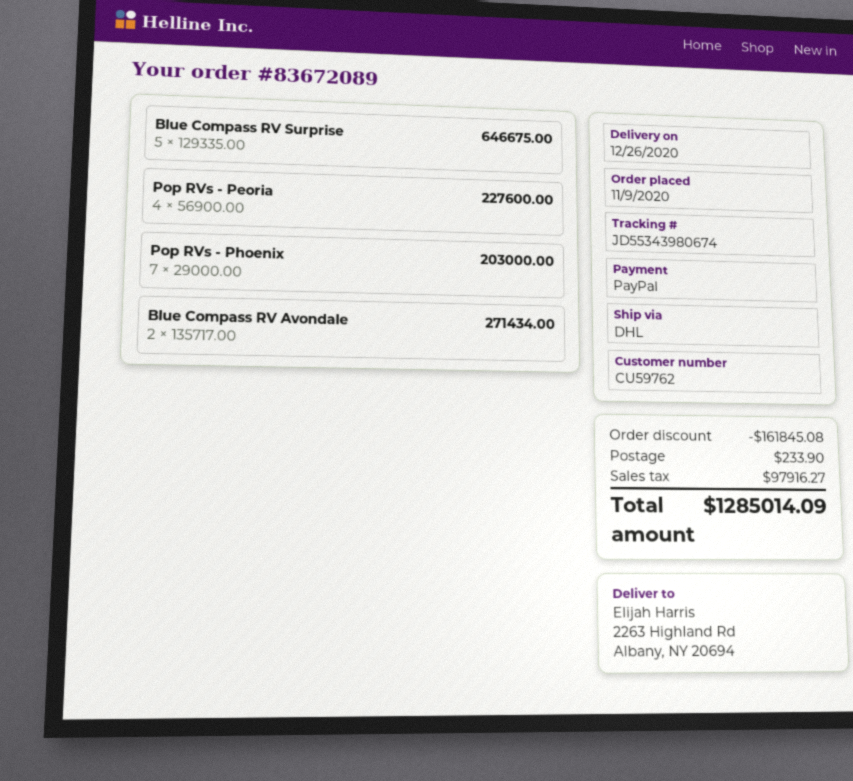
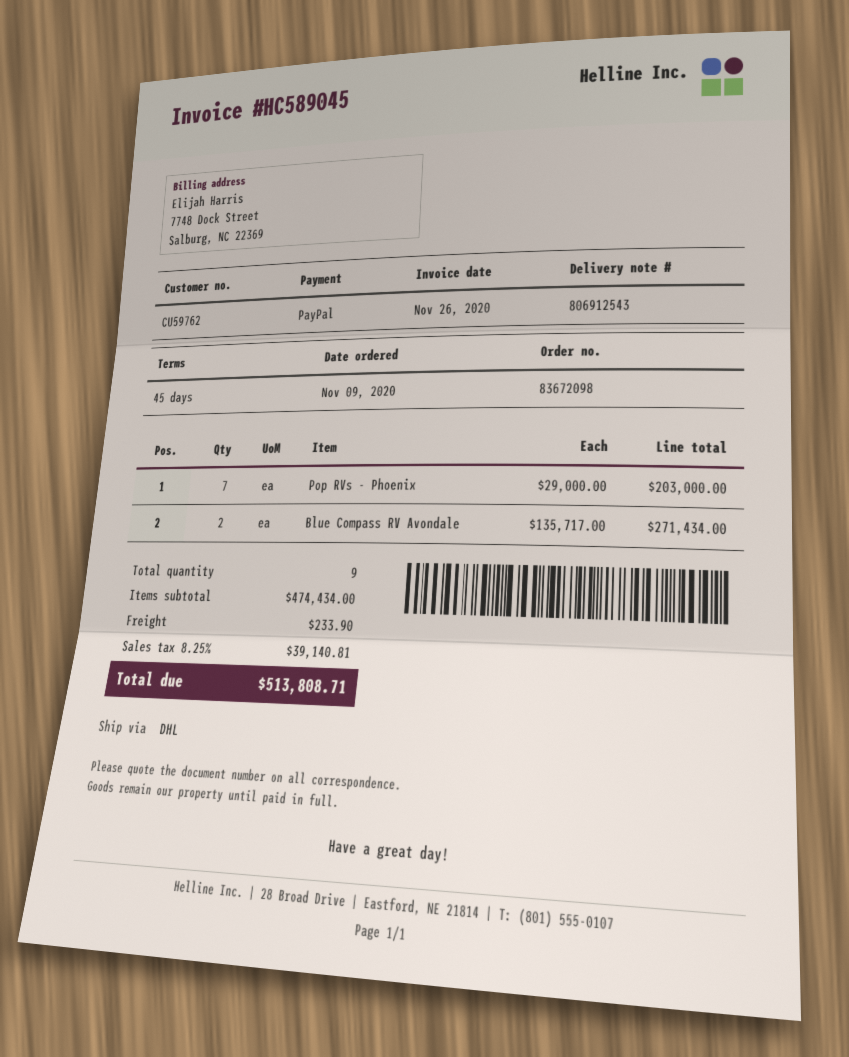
order number: 83672089 -> 83672098
Blue Compass RV Surprise: 5 x 129335.00 = 646675.00 -> none
Pop RVs - Peoria: 4 x 56900.00 = 227600.00 -> none
discount: 161845.08 -> none
tax: 97916.27 -> 39140.81
total: 1285014.09 -> 513808.71

